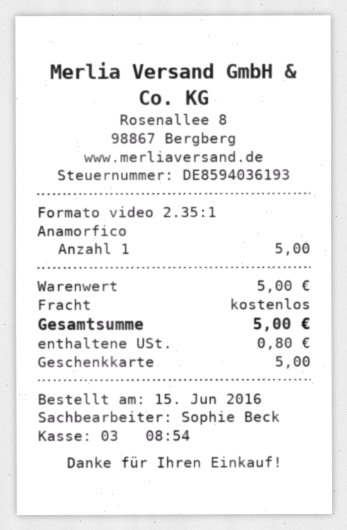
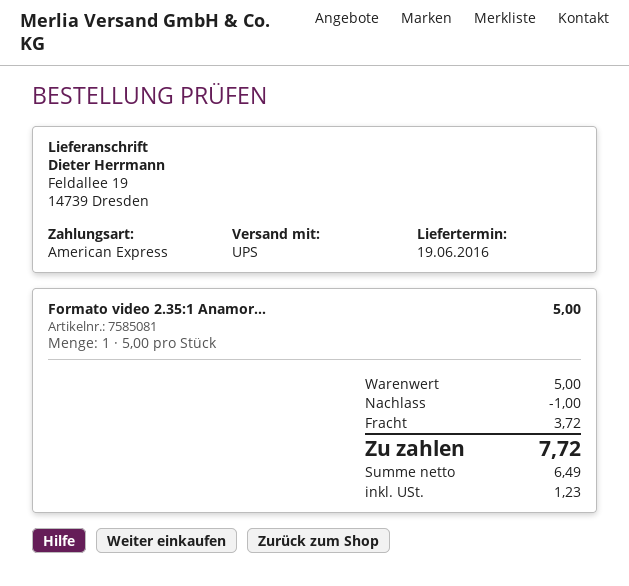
payment method: gift card -> American Express
discount: none -> 1.00
shipping: 0.00 -> 3.72
tax: 0.80 -> 1.23
total: 5.00 -> 7.72

